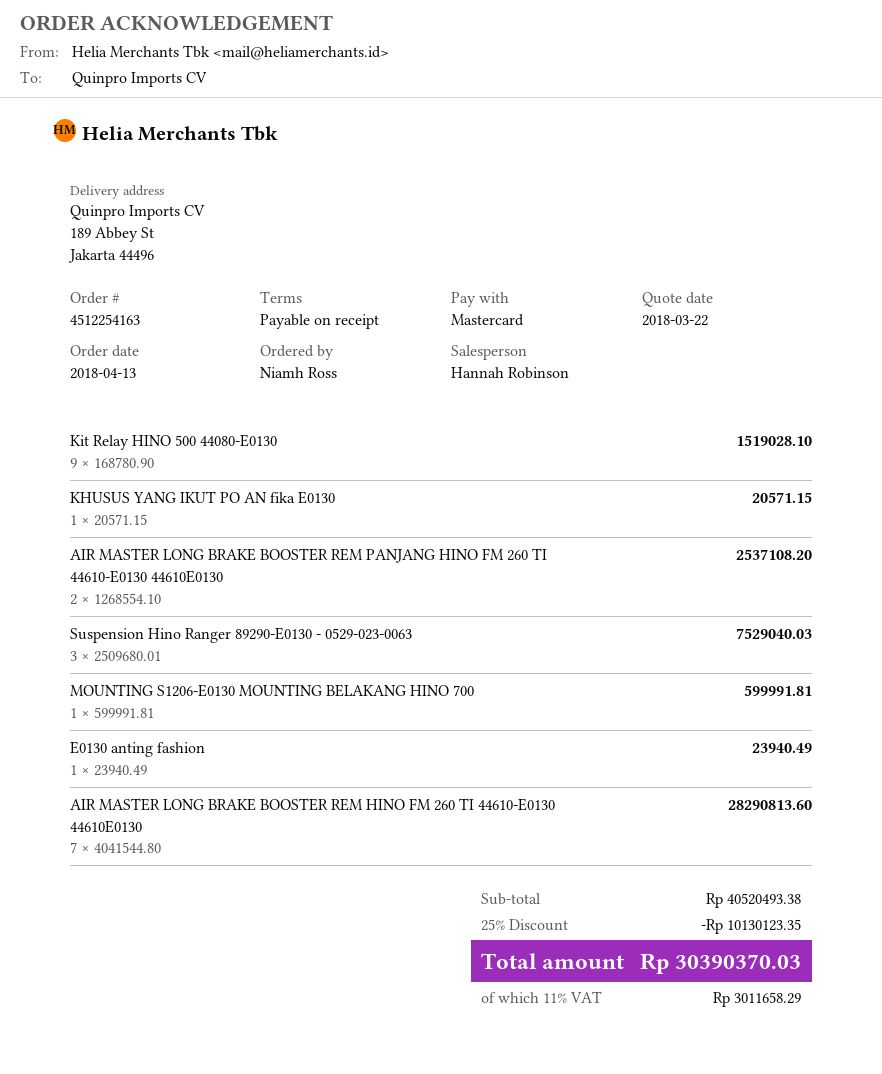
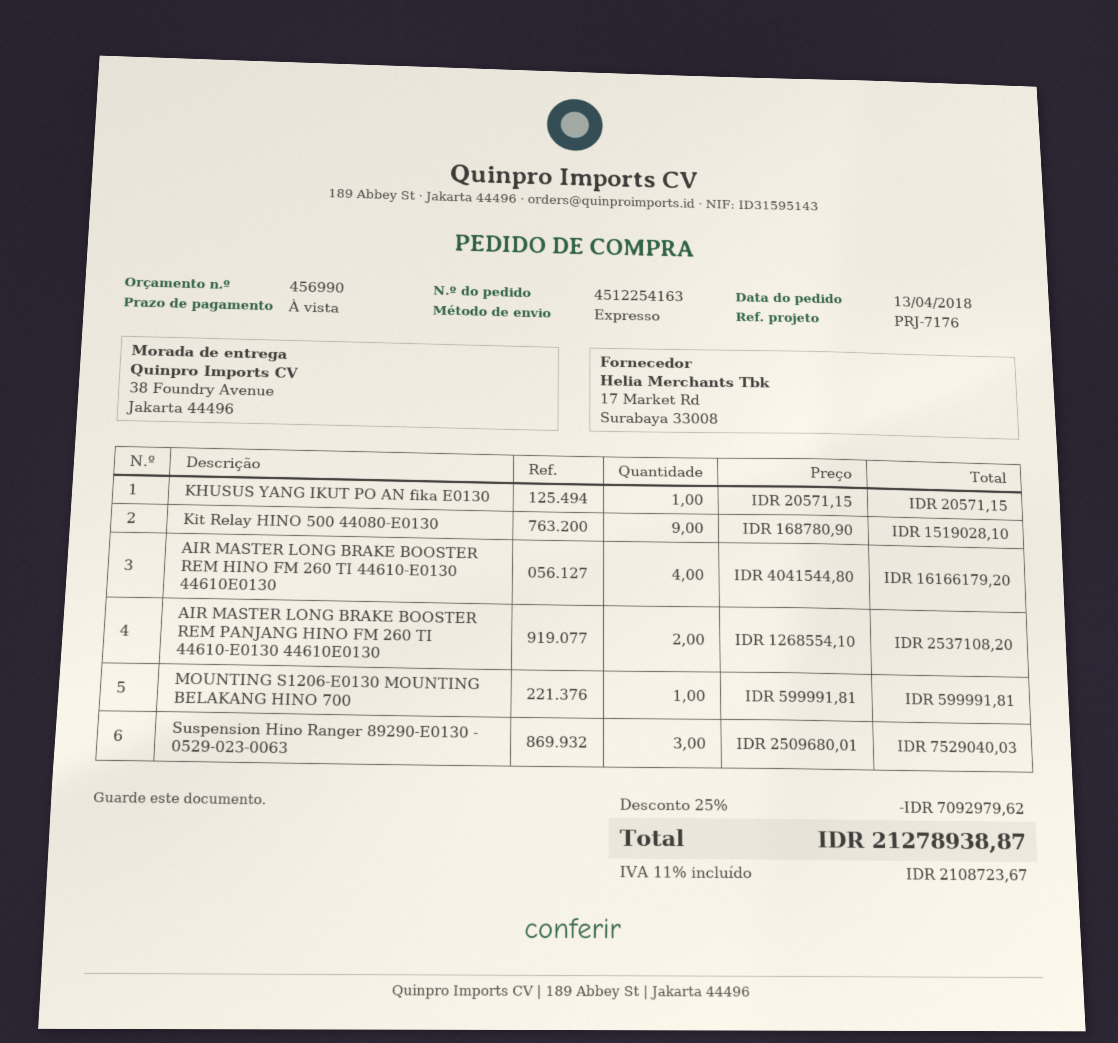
ship to: 189 Abbey St, Jakarta 44496 -> 38 Foundry Avenue, Jakarta 44496
E0130 anting fashion: 1 x 23940.49 = 23940.49 -> none
AIR MASTER LONG BRAKE BOOSTER REM HINO FM 260 TI 44610-E0130 44610E0130: 7 x 4041544.80 = 28290813.60 -> 4 x 4041544.80 = 16166179.20
discount: 25% = 10130123.35 -> 25% = 7092979.62
tax: 11% = 3011658.29 -> 11% = 2108723.67
total: 30390370.03 -> 21278938.87

